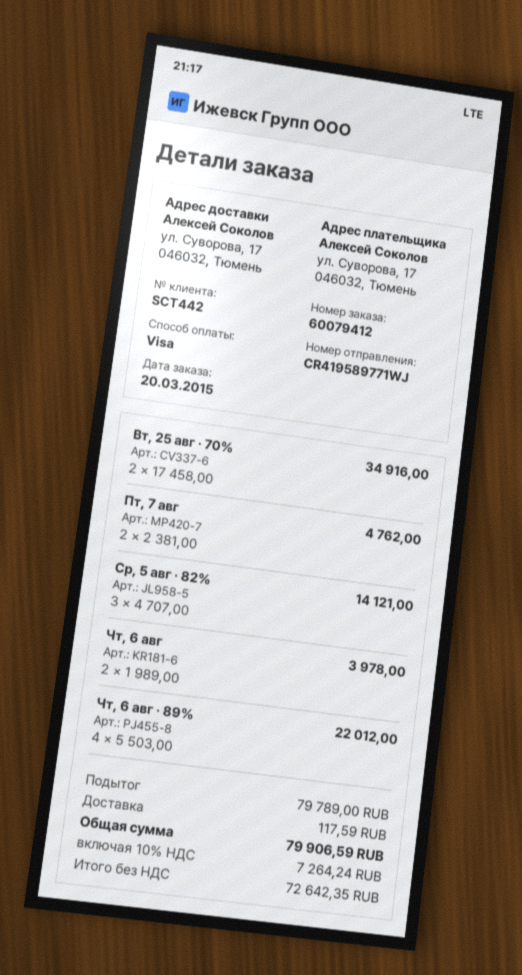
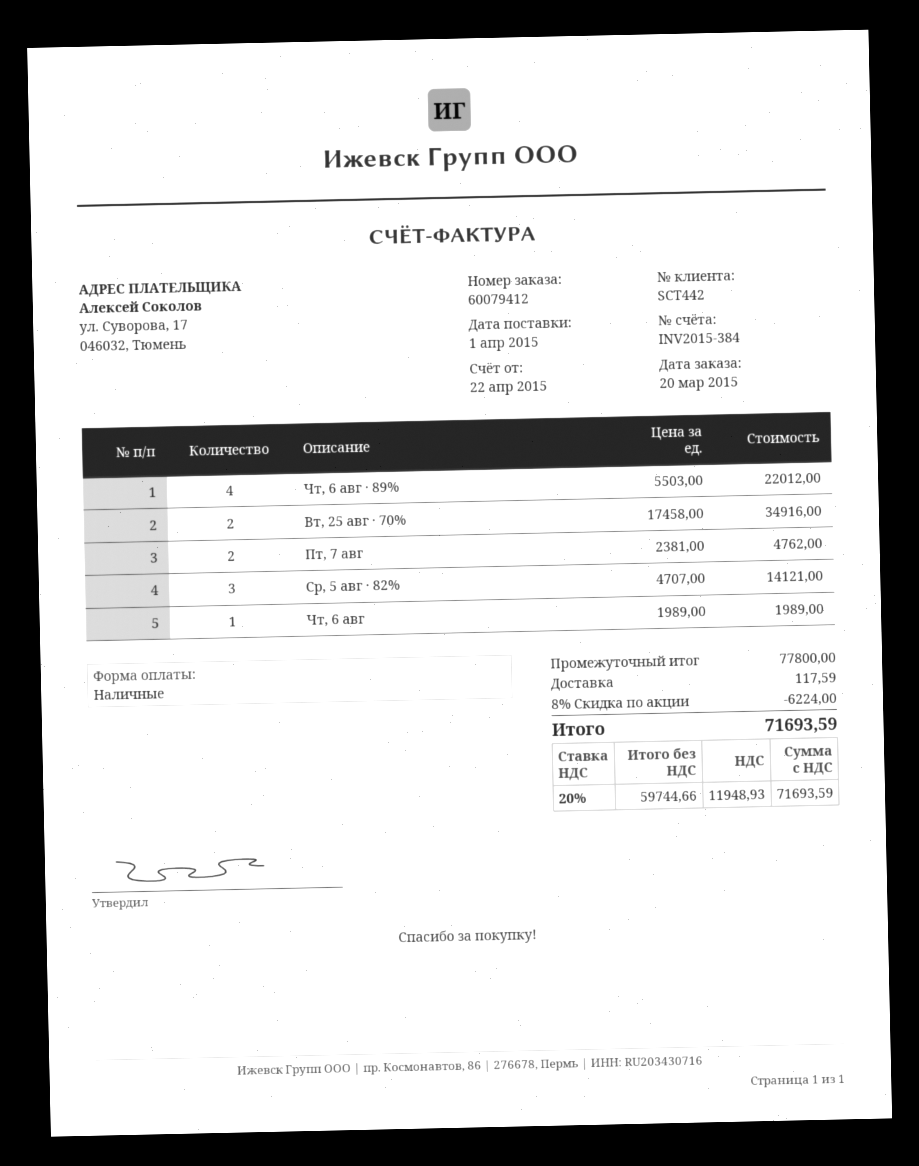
payment method: Visa -> cash
Чт, 6 авг: 2 x 1989.00 = 3978.00 -> 1 x 1989.00 = 1989.00
subtotal: 79789.00 -> 77800.00
discount: none -> 8% = 6224.00
net: 72642.35 -> 59744.66
tax: 10% = 7264.24 -> 20% = 11948.93
total: 79906.59 -> 71693.59

